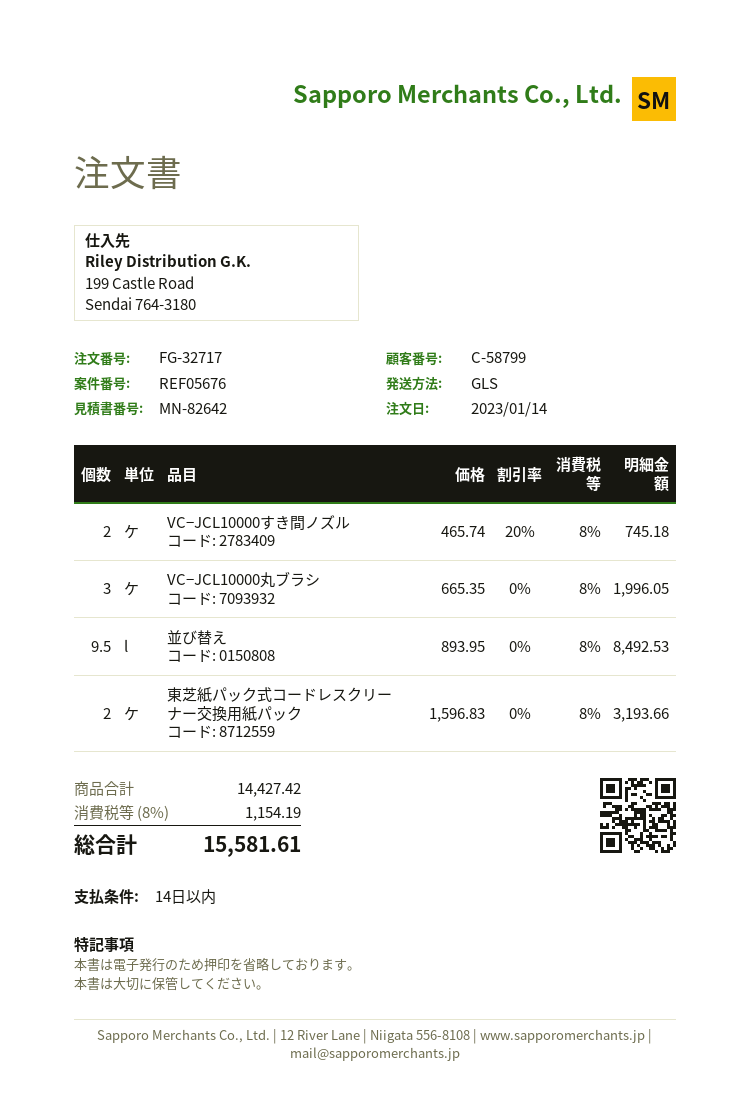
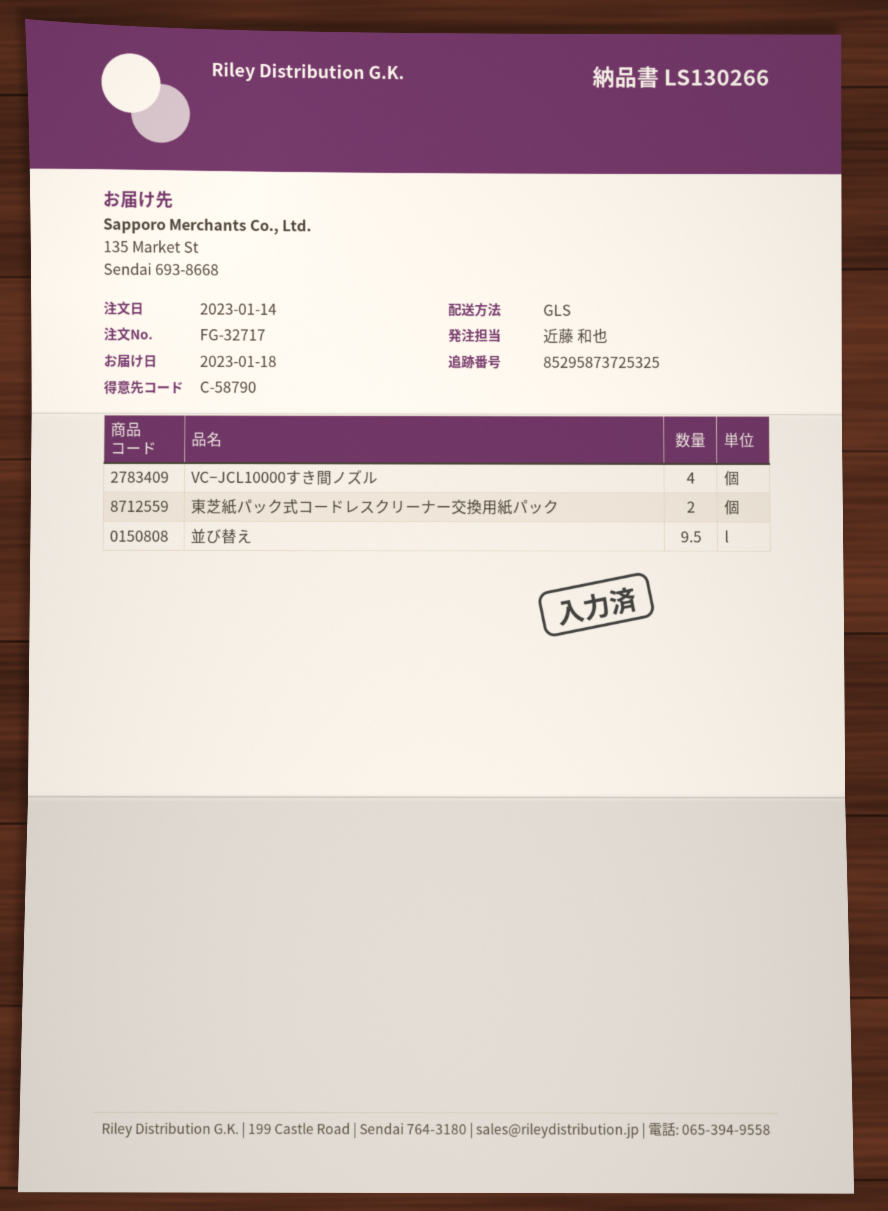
customer number: C-58799 -> C-58790
VC−JCL10000すき間ノズル: 2 -> 4
VC−JCL10000丸ブラシ: 3 -> none

